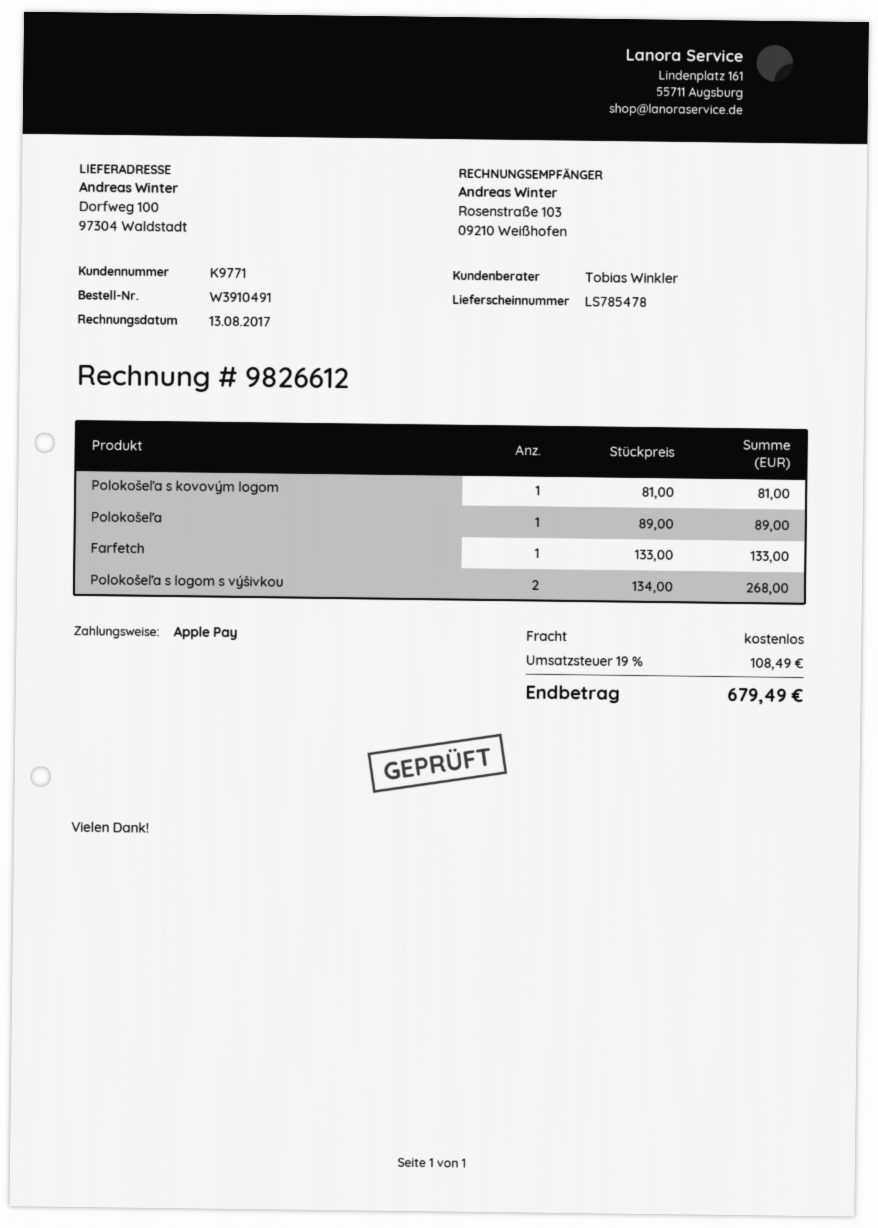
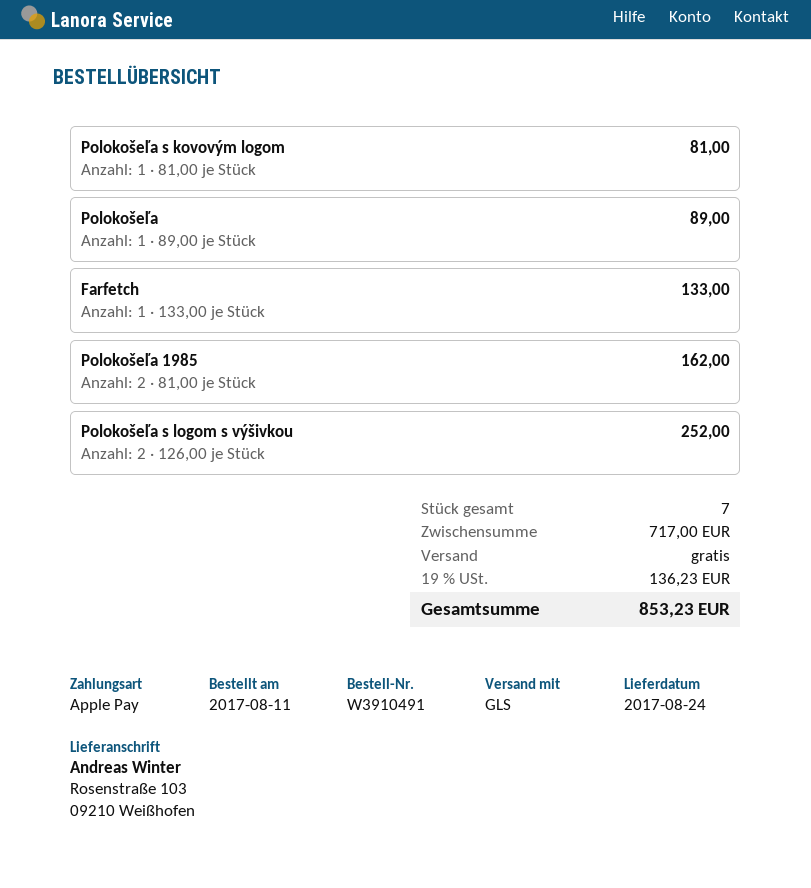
ship to: Dorfweg 100, 97304 Waldstadt -> Rosenstraße 103, 09210 Weißhofen
Polokošeľa s logom s výšivkou: 2 x 134.00 = 268.00 -> 2 x 126.00 = 252.00
Polokošeľa 1985: none -> 2 x 81.00 = 162.00
tax: 19% = 108.49 -> 19% = 136.23
total: 679.49 -> 853.23

